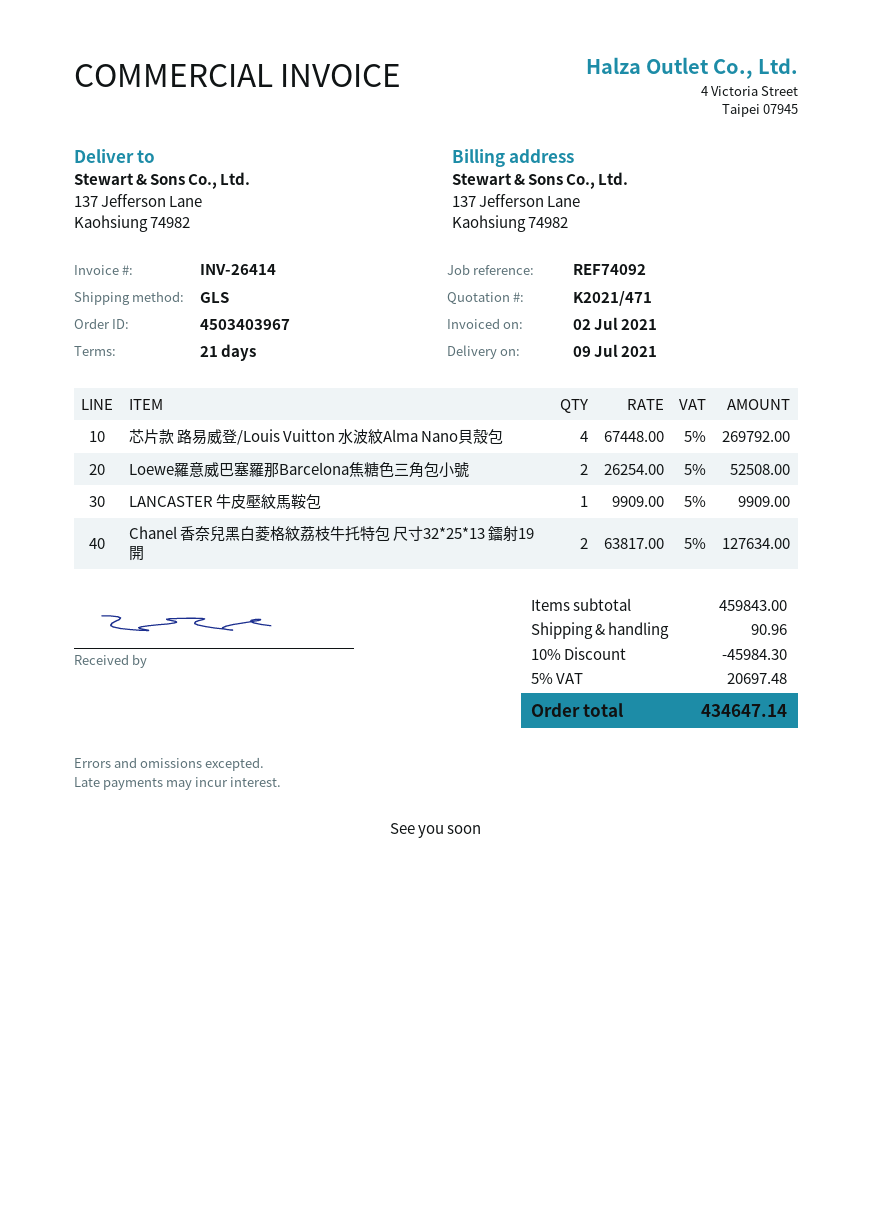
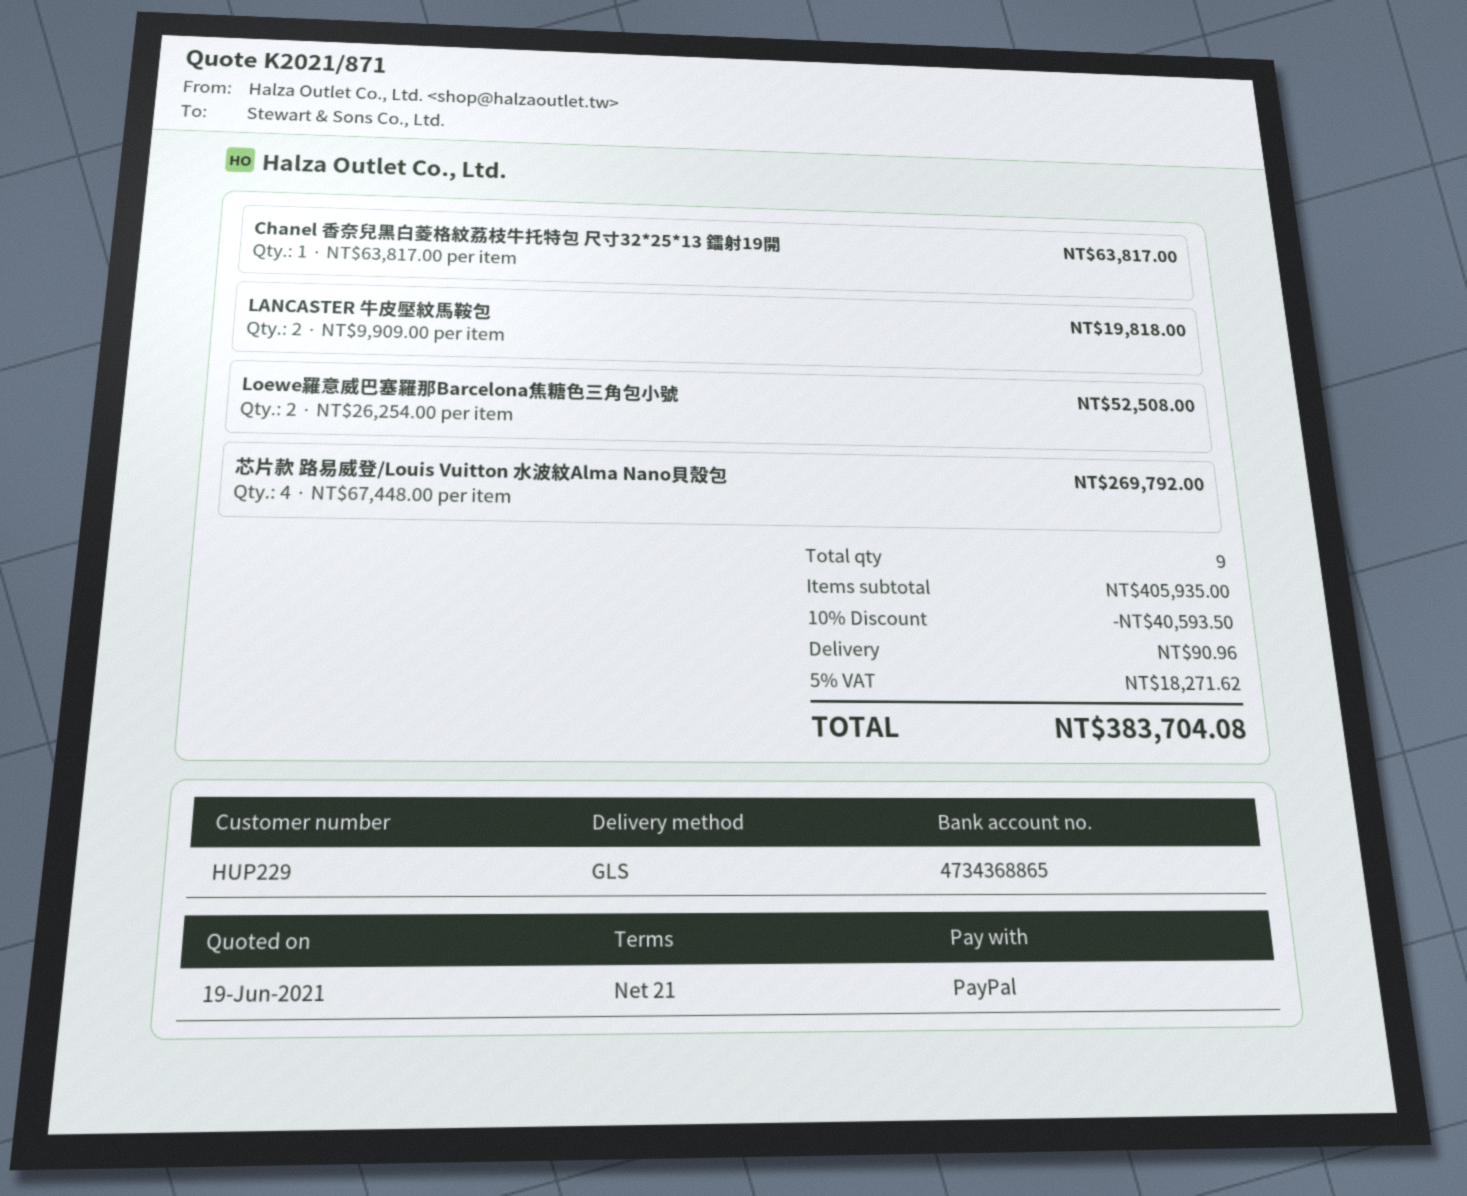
quote number: K2021/471 -> K2021/871
LANCASTER 牛皮壓紋馬鞍包: 1 x 9909.00 = 9909.00 -> 2 x 9909.00 = 19818.00
Chanel 香奈兒黑白菱格紋荔枝牛托特包 尺寸32*25*13 鐳射19開: 2 x 63817.00 = 127634.00 -> 1 x 63817.00 = 63817.00
subtotal: 459843.00 -> 405935.00
discount: 10% = 45984.30 -> 10% = 40593.50
tax: 5% = 20697.48 -> 5% = 18271.62
total: 434647.14 -> 383704.08

